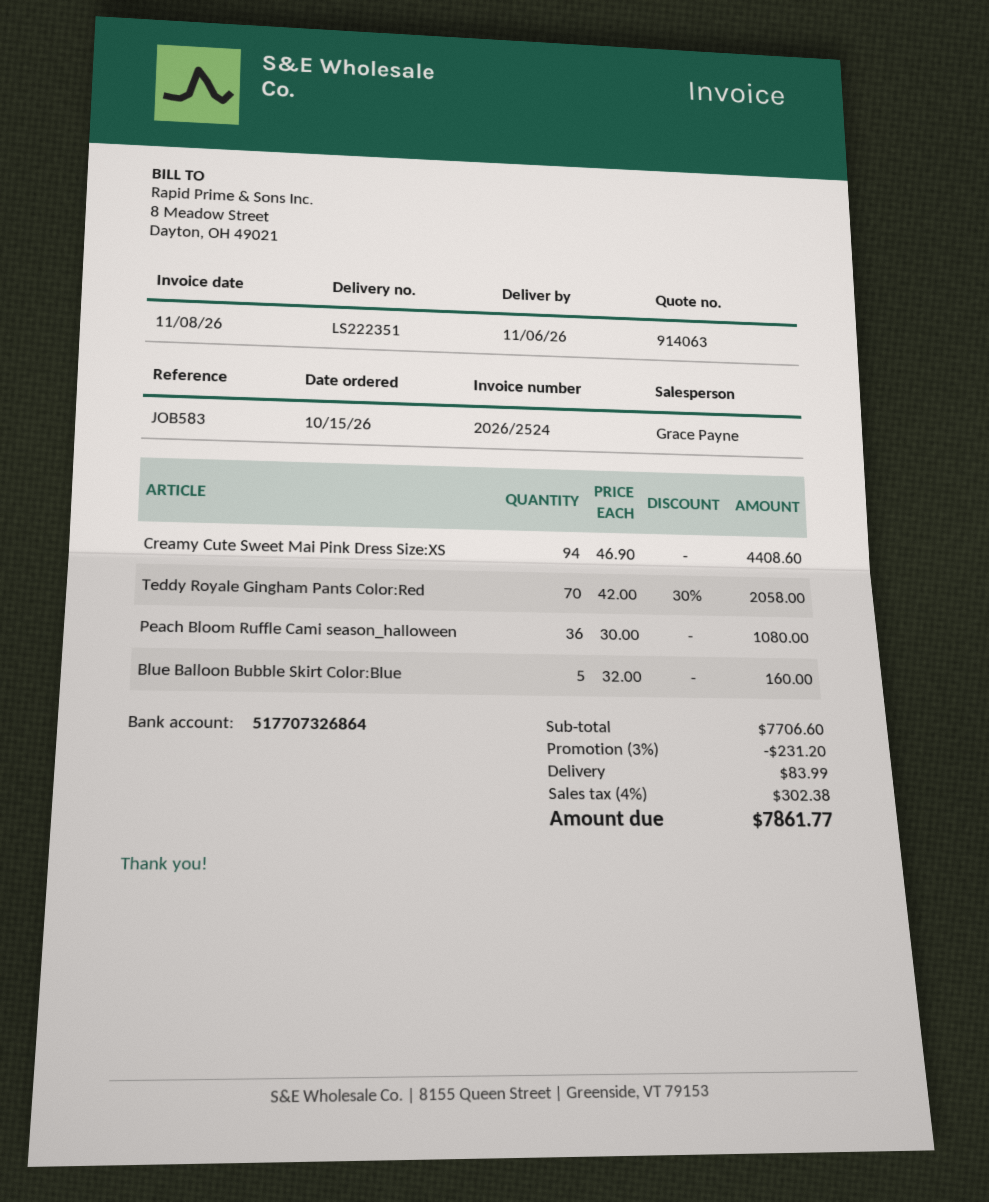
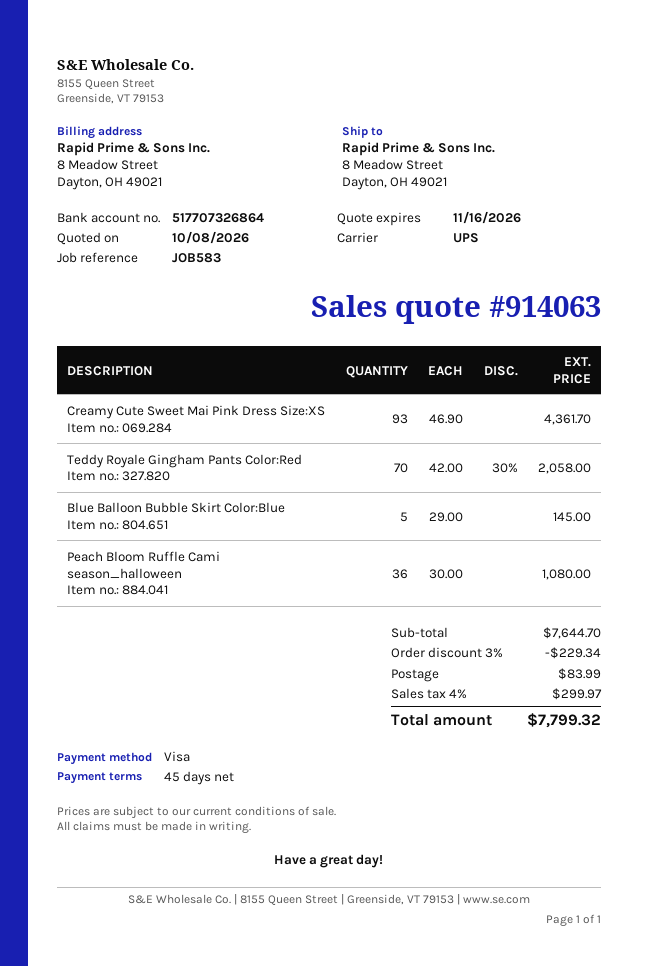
Creamy Cute Sweet Mai Pink Dress Size:XS: 94 x 46.90 = 4408.60 -> 93 x 46.90 = 4361.70
Blue Balloon Bubble Skirt Color:Blue: 5 x 32.00 = 160.00 -> 5 x 29.00 = 145.00
subtotal: 7706.60 -> 7644.70
discount: 3% = 231.20 -> 3% = 229.34
tax: 4% = 302.38 -> 4% = 299.97
total: 7861.77 -> 7799.32

